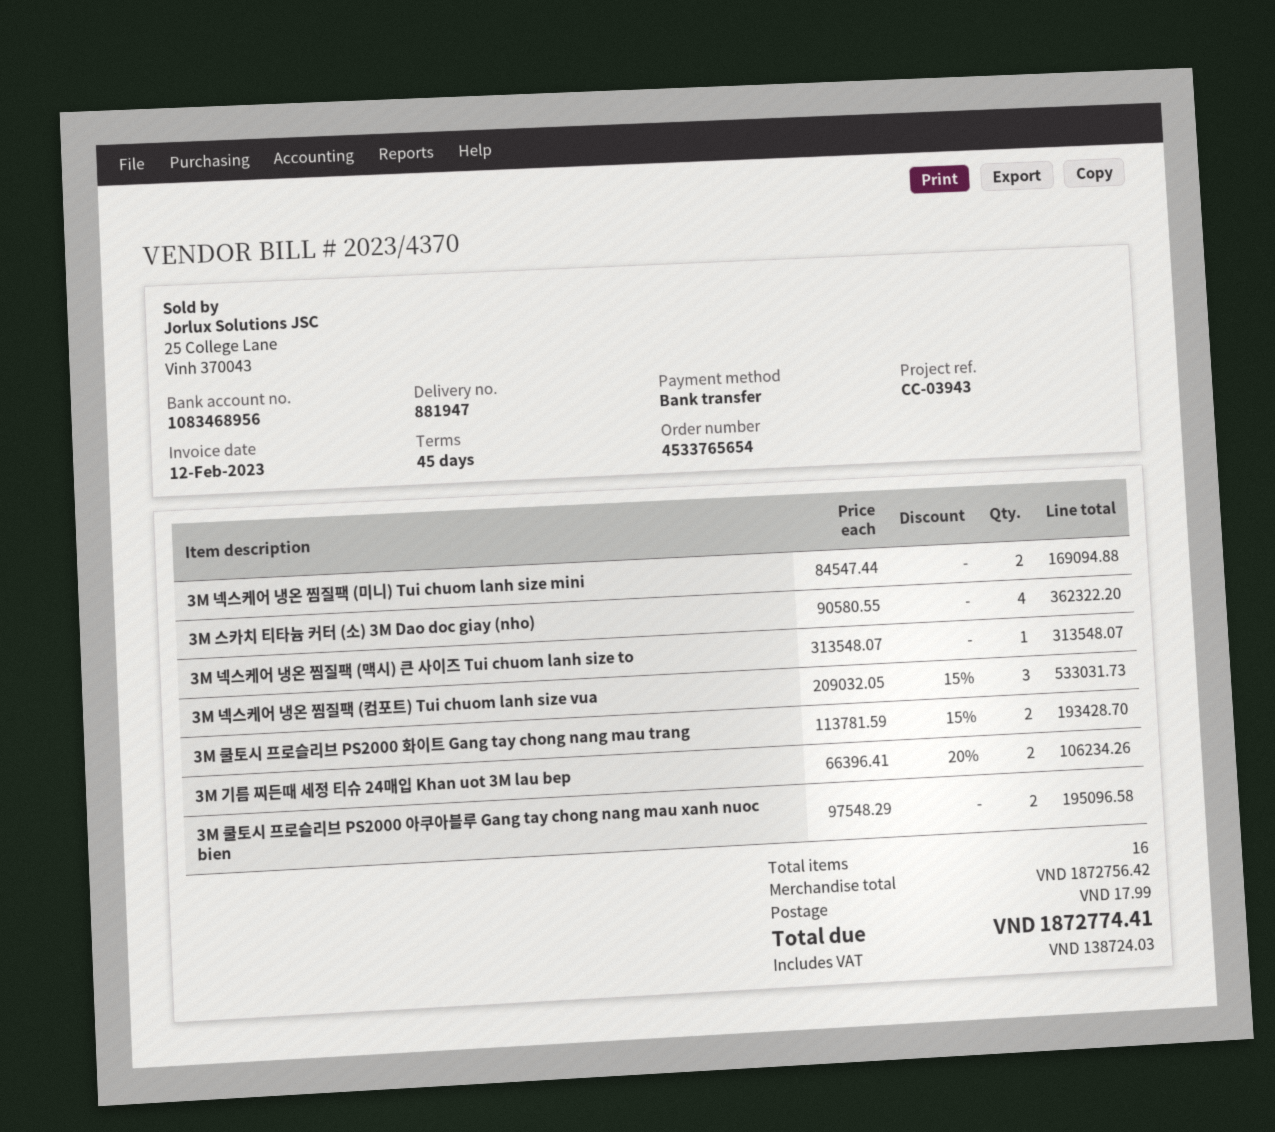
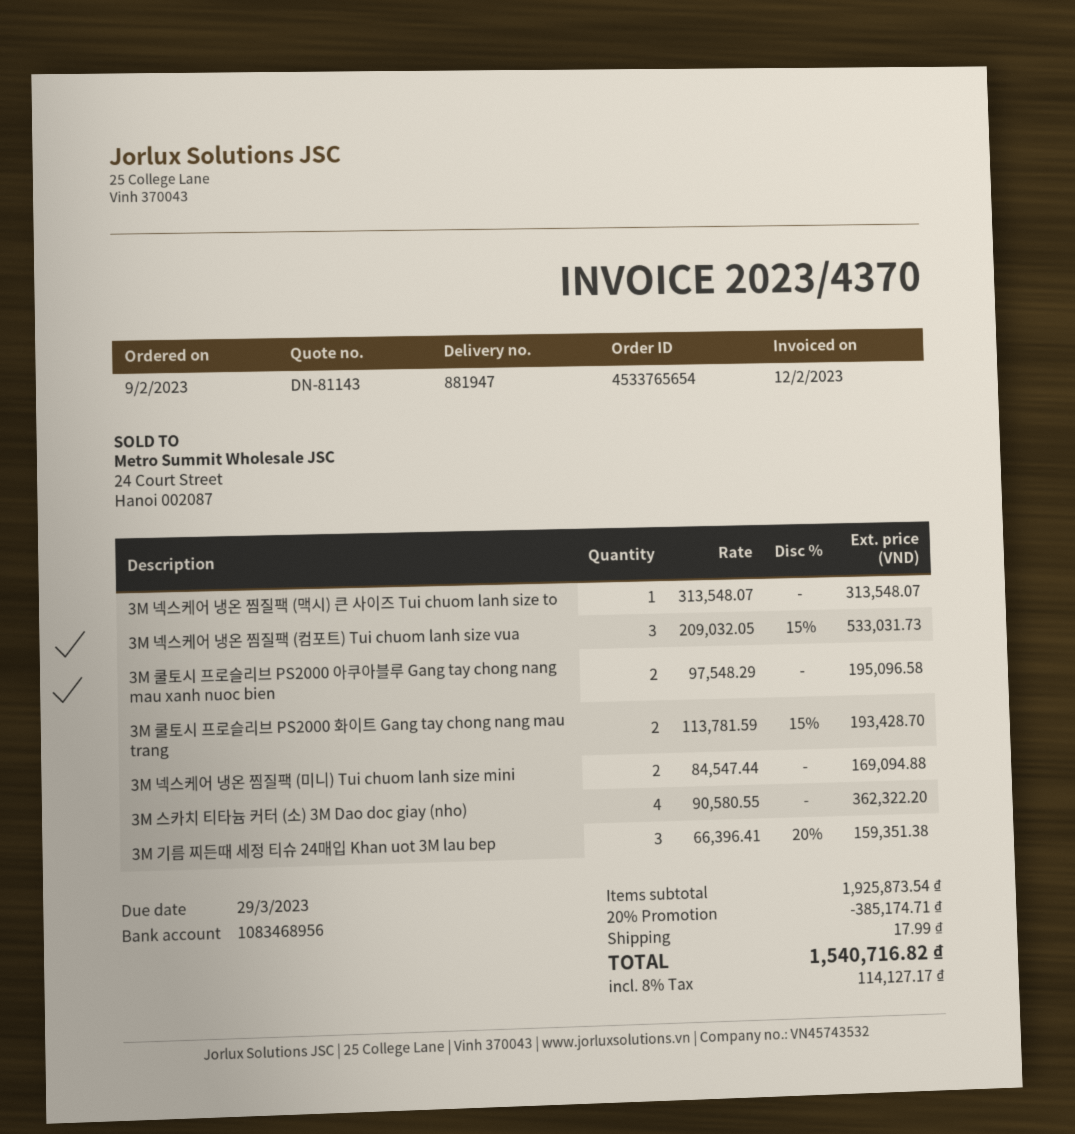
3M 기름 찌든때 세정 티슈 24매입 Khan uot 3M lau bep: 2 x 66396.41 - 20% = 106234.26 -> 3 x 66396.41 - 20% = 159351.38
subtotal: 1872756.42 -> 1925873.54
discount: none -> 20% = 385174.71
tax: 138724.03 -> 114127.17
total: 1872774.41 -> 1540716.82

